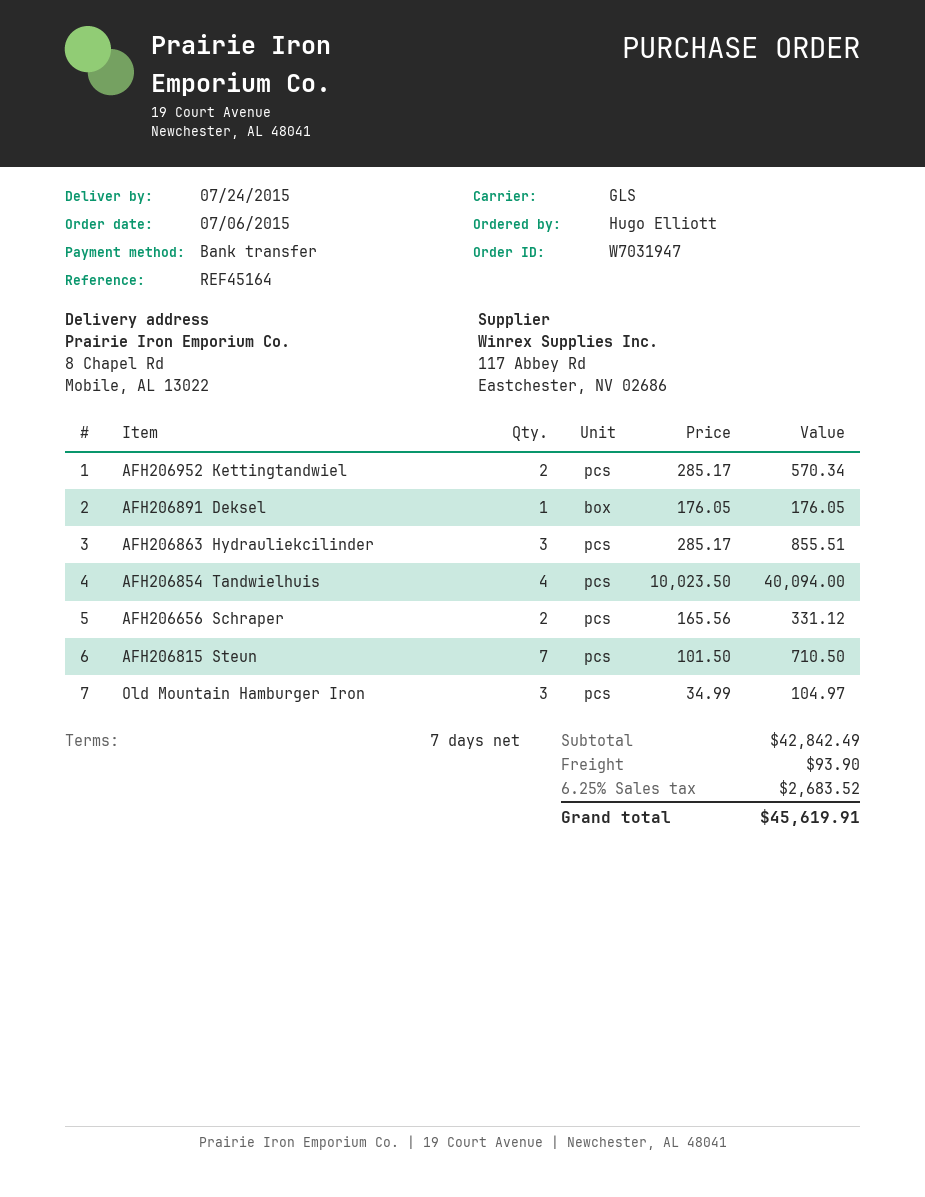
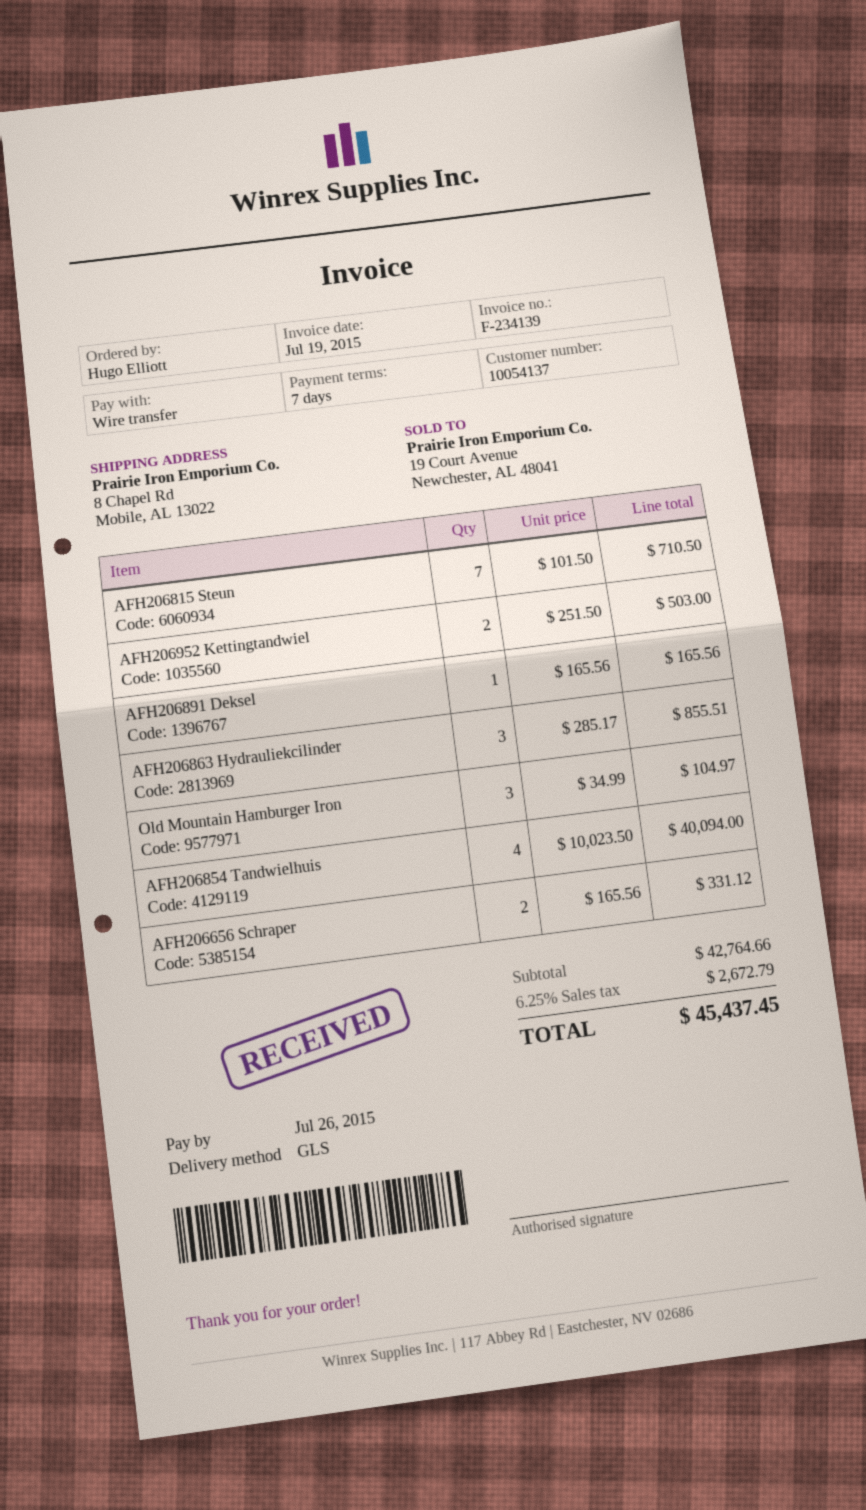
AFH206952 Kettingtandwiel: 2 x 285.17 = 570.34 -> 2 x 251.50 = 503.00
AFH206891 Deksel: 1 x 176.05 = 176.05 -> 1 x 165.56 = 165.56
subtotal: 42842.49 -> 42764.66
shipping: 93.90 -> none
tax: 6.25% = 2683.52 -> 6.25% = 2672.79
total: 45619.91 -> 45437.45

